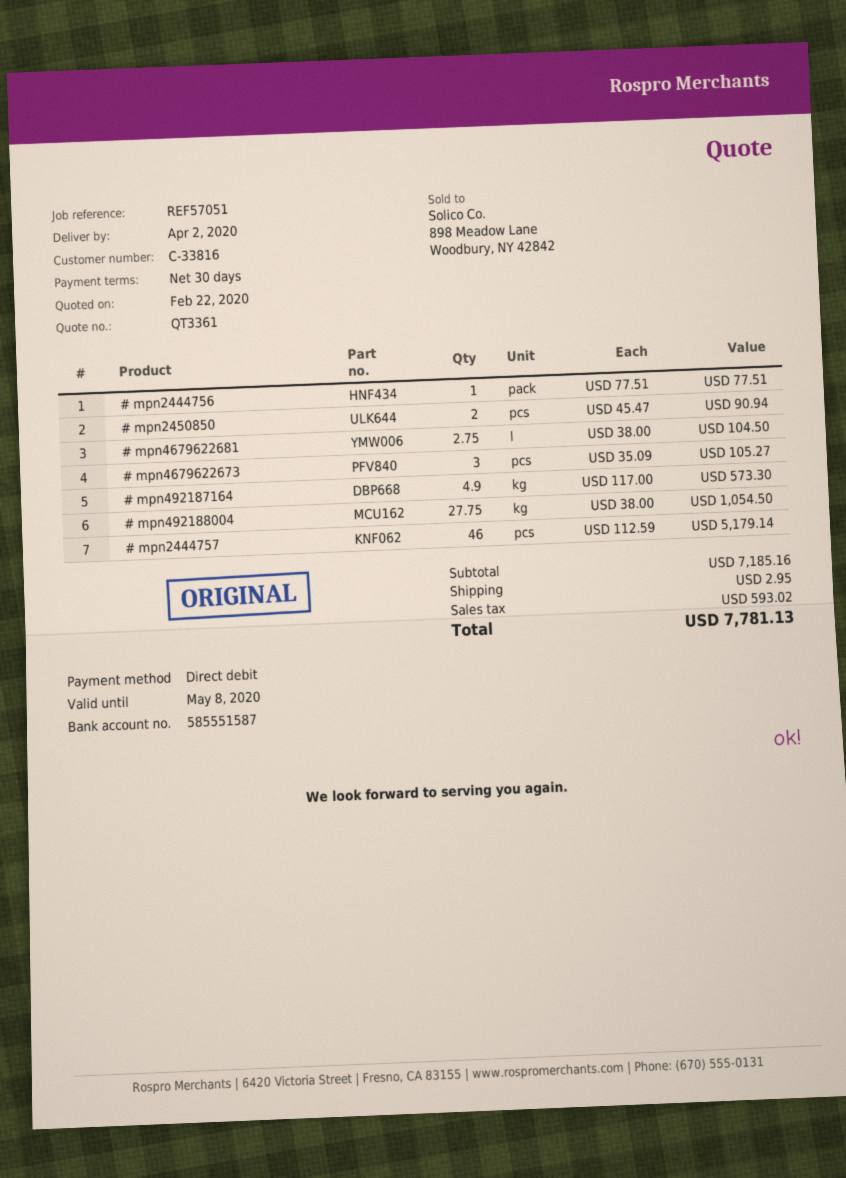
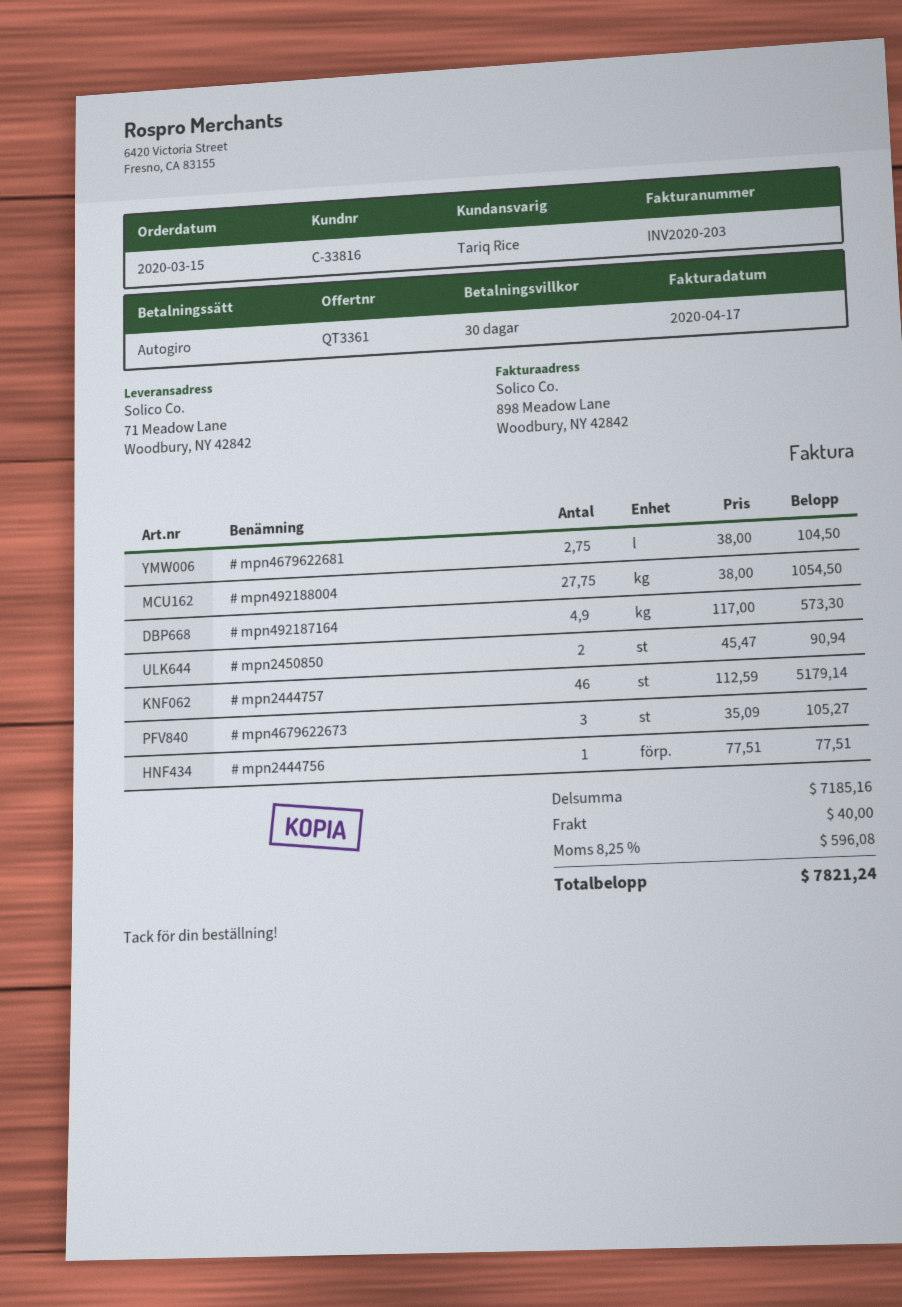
shipping: 2.95 -> 40.00
tax: 593.02 -> 596.08
total: 7781.13 -> 7821.24

